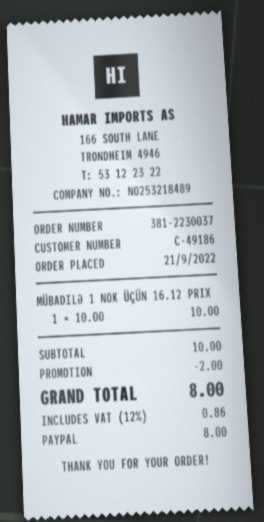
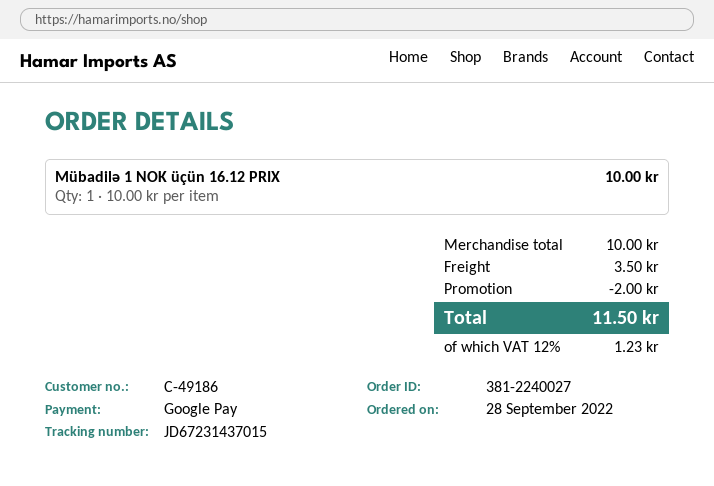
order number: 381-2230037 -> 381-2240027
order date: 2022-09-21 -> 2022-09-28
payment method: PayPal -> Google Pay
shipping: none -> 3.50
tax: 12% = 0.86 -> 12% = 1.23
total: 8.00 -> 11.50

